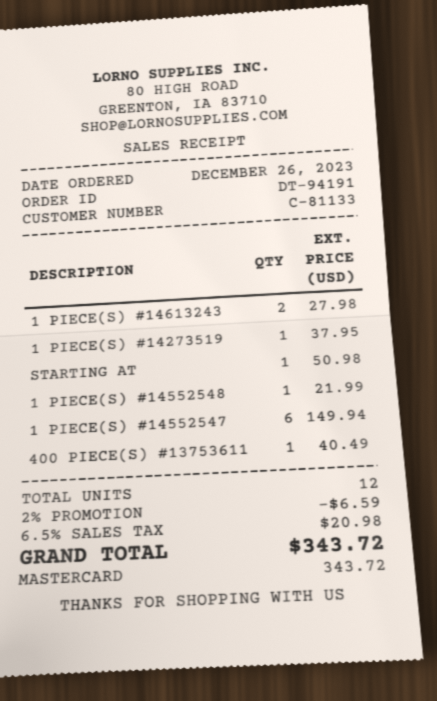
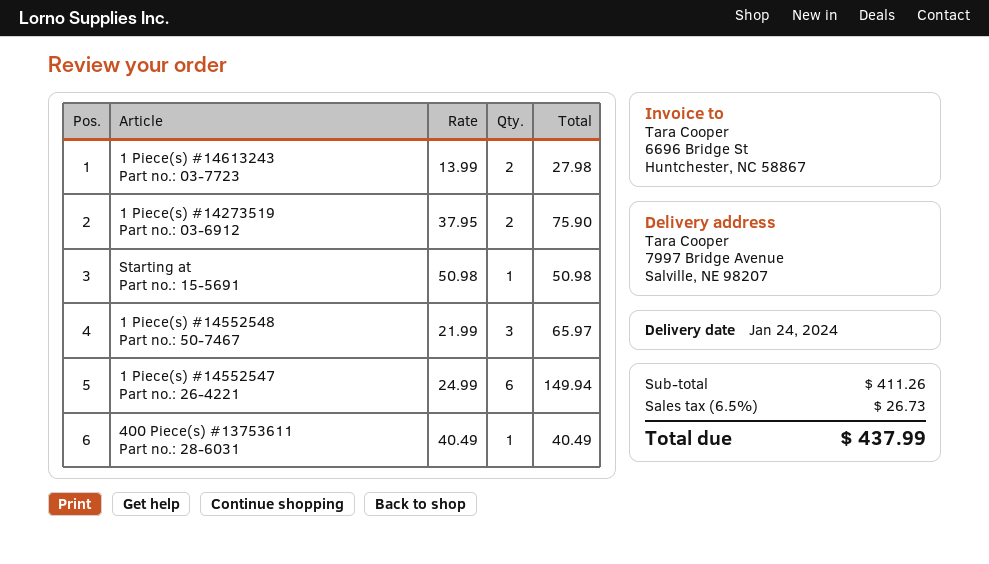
1 PIECE(S) #14273519: 1 for 37.95 -> 2 for 75.90
1 PIECE(S) #14552548: 1 for 21.99 -> 3 for 65.97
discount: 2% = 6.59 -> none
tax: 6.5% = 20.98 -> 6.5% = 26.73
total: 343.72 -> 437.99

